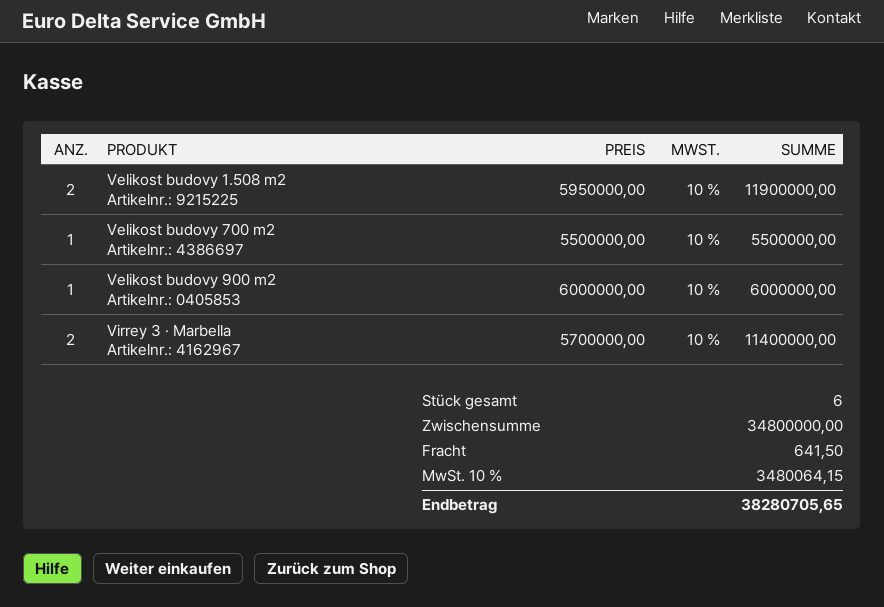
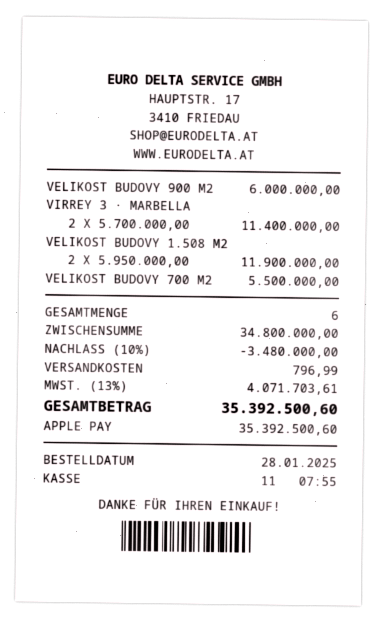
discount: none -> 10% = 3480000.00
shipping: 641.50 -> 796.99
tax: 10% = 3480064.15 -> 13% = 4071703.61
total: 38280705.65 -> 35392500.60

